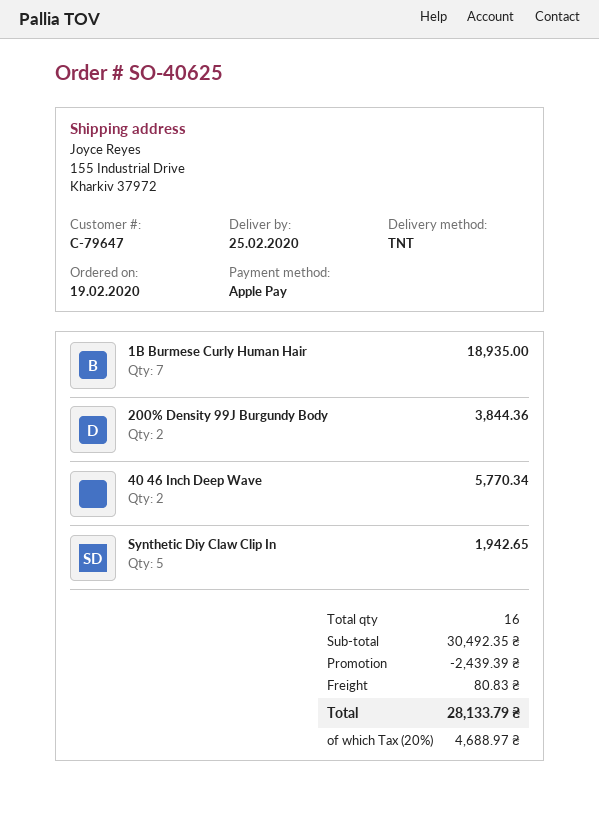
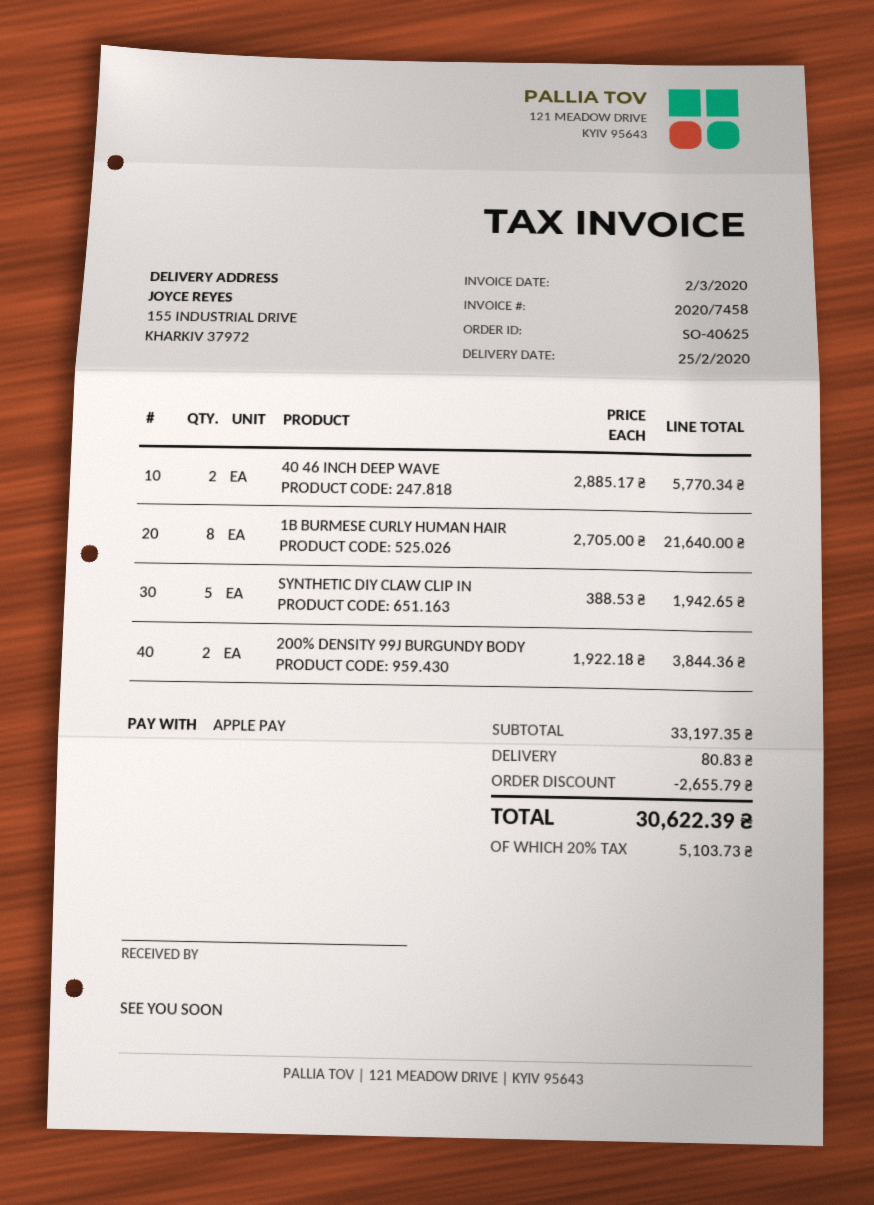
1B Burmese Curly Human Hair: 7 for 18935.00 -> 8 for 21640.00
subtotal: 30492.35 -> 33197.35
discount: 2439.39 -> 2655.79
tax: 20% = 4688.97 -> 20% = 5103.73
total: 28133.79 -> 30622.39

